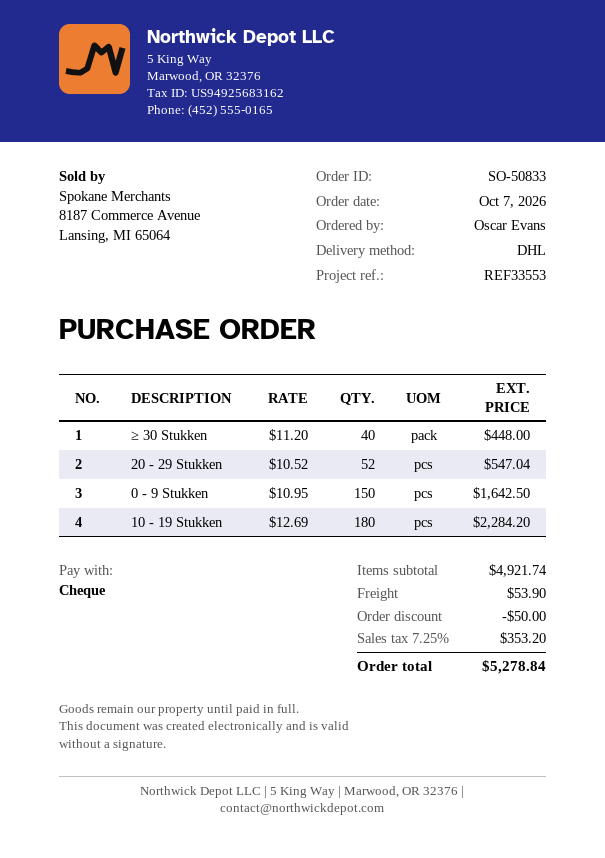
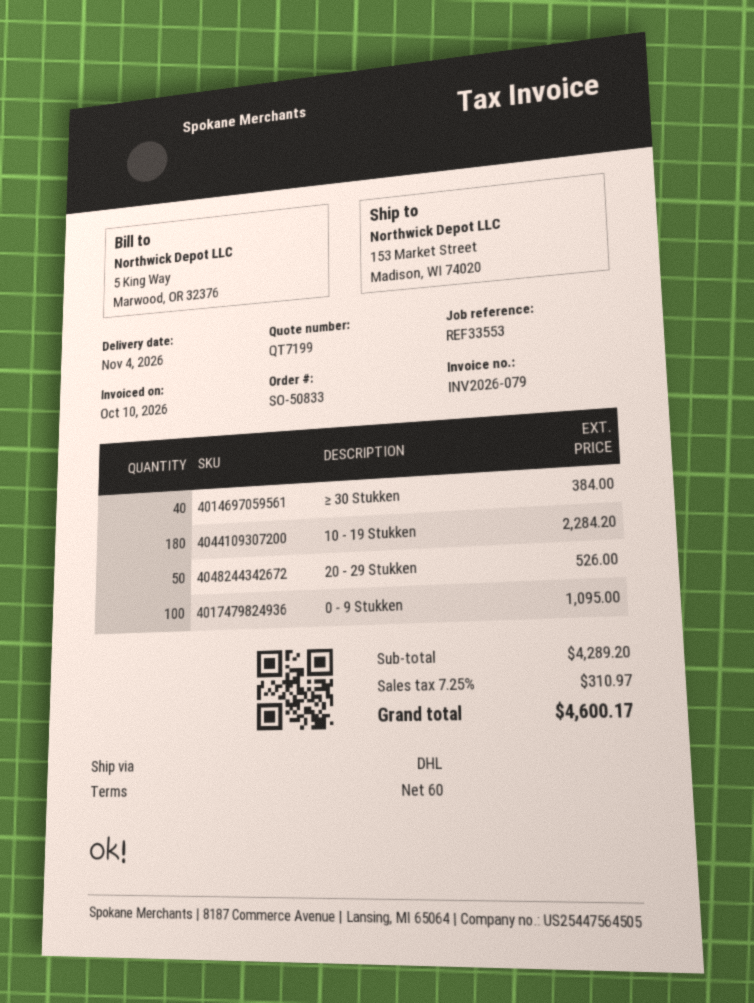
≥ 30 Stukken: 40 for 448.00 -> 40 for 384.00
20 - 29 Stukken: 52 for 547.04 -> 50 for 526.00
0 - 9 Stukken: 150 for 1642.50 -> 100 for 1095.00
subtotal: 4921.74 -> 4289.20
discount: 50.00 -> none
shipping: 53.90 -> none
tax: 7.25% = 353.20 -> 7.25% = 310.97
total: 5278.84 -> 4600.17

